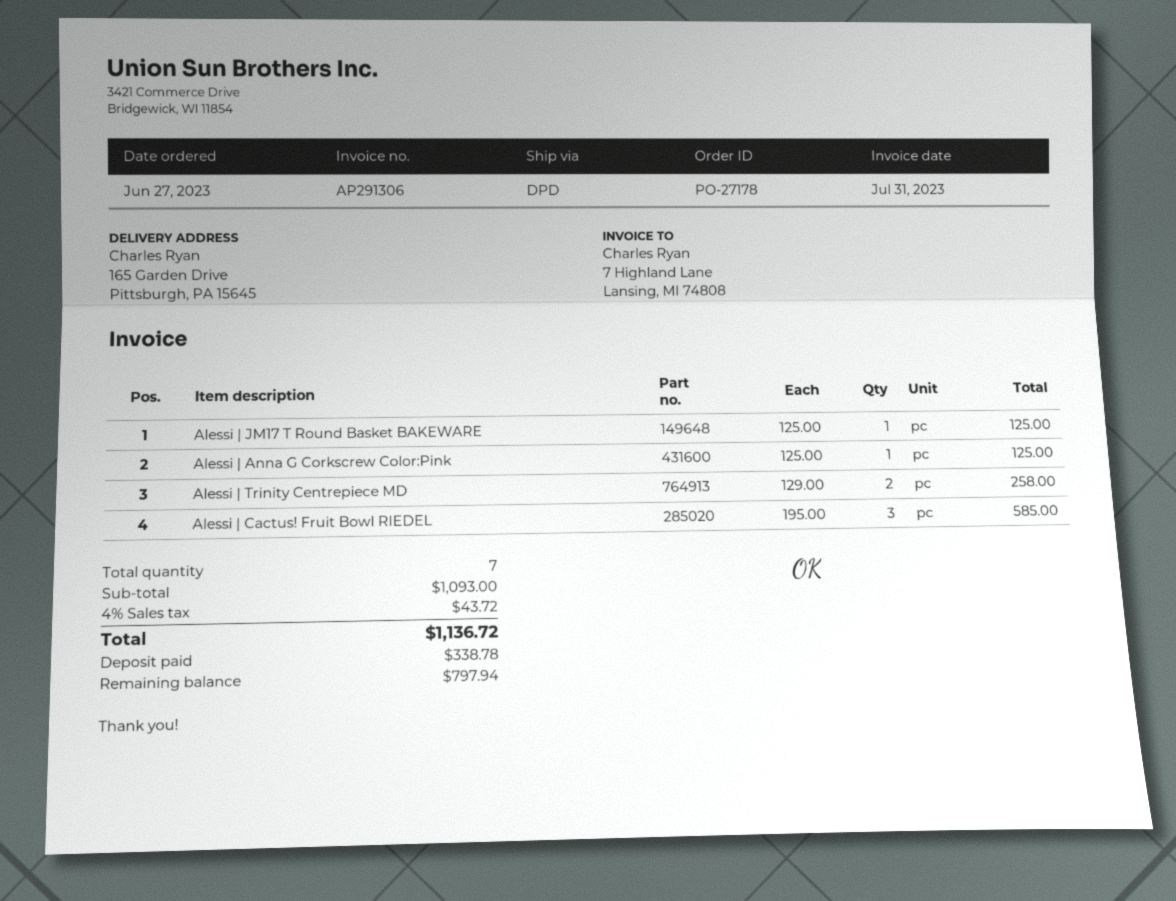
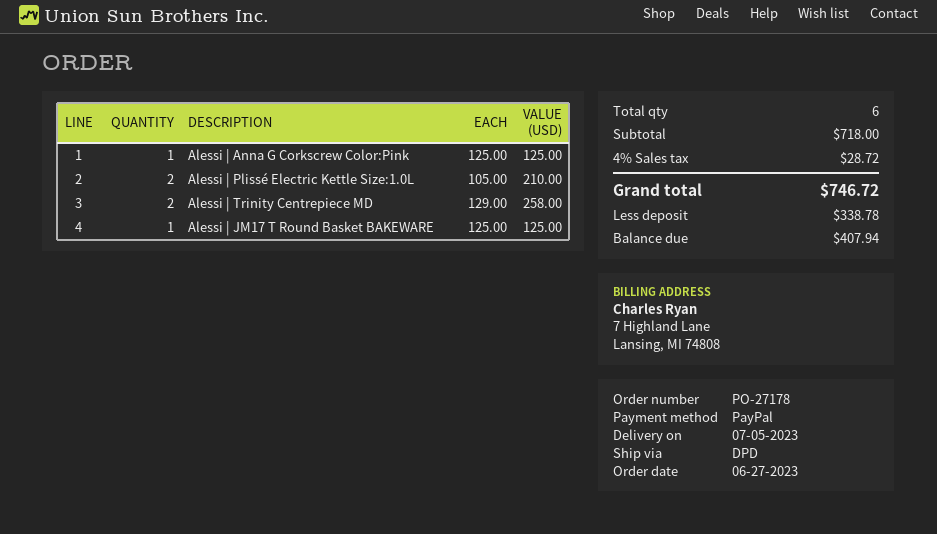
Alessi | Cactus! Fruit Bowl RIEDEL: 3 x 195.00 = 585.00 -> none
Alessi | Plissé Electric Kettle Size:1.0L: none -> 2 x 105.00 = 210.00
total quantity: 7 -> 6
subtotal: 1093.00 -> 718.00
tax: 4% = 43.72 -> 4% = 28.72
total: 1136.72 -> 746.72
balance: 797.94 -> 407.94

